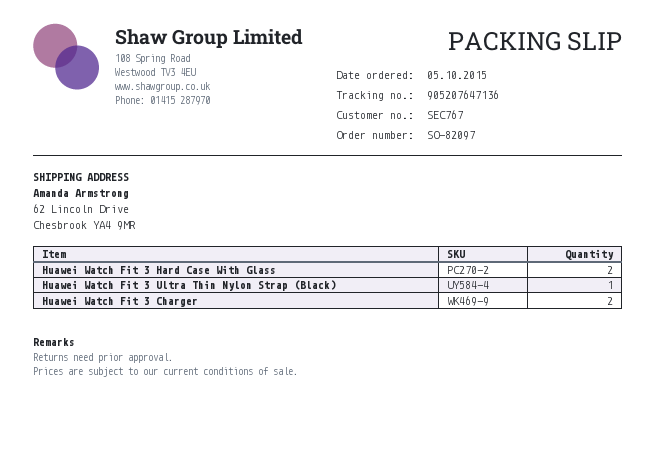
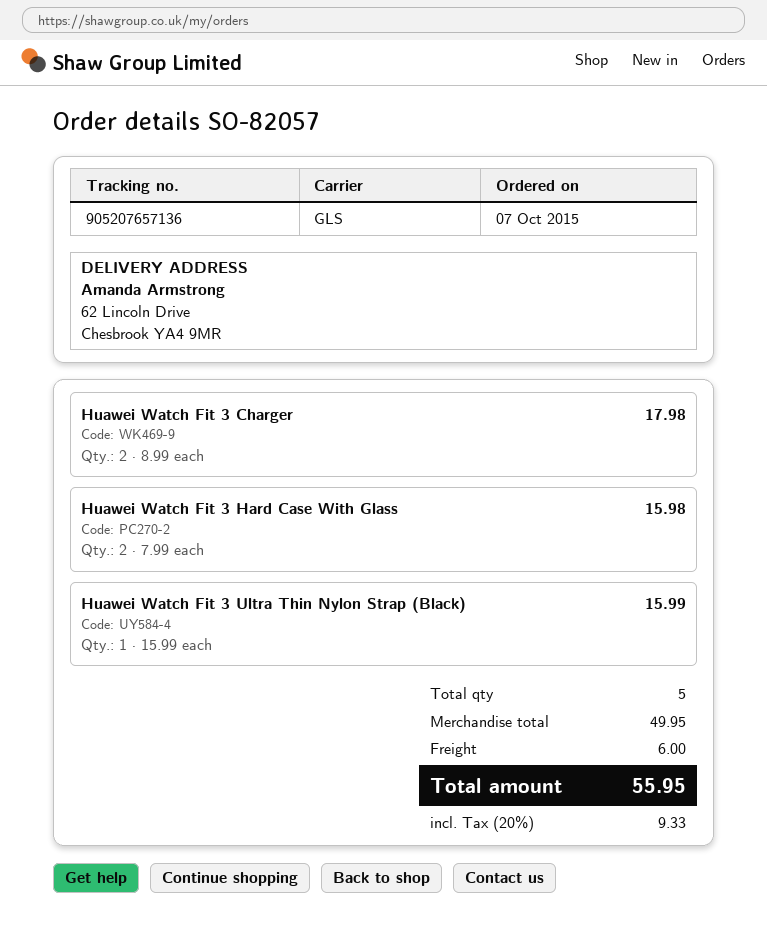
order number: SO-82097 -> SO-82057
order date: 2015-10-05 -> 2015-10-07
tracking number: 905207647136 -> 905207657136

